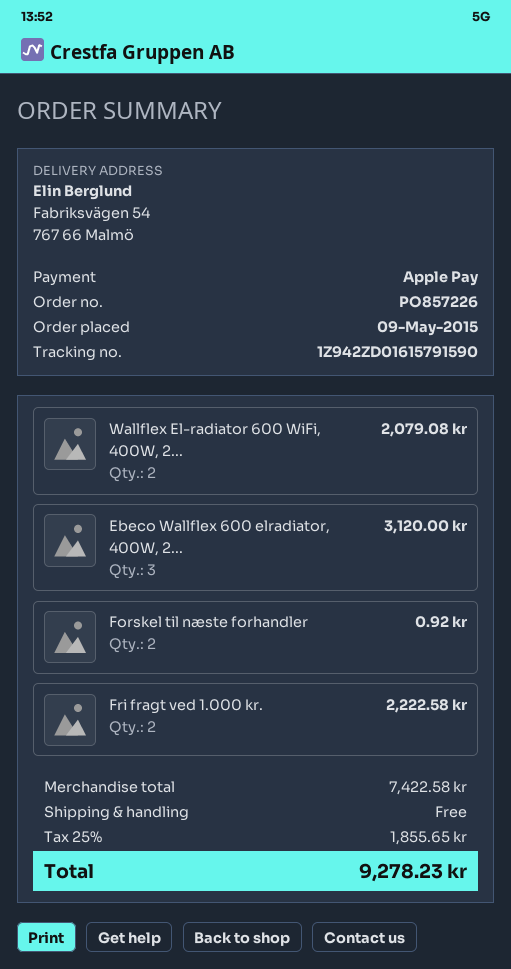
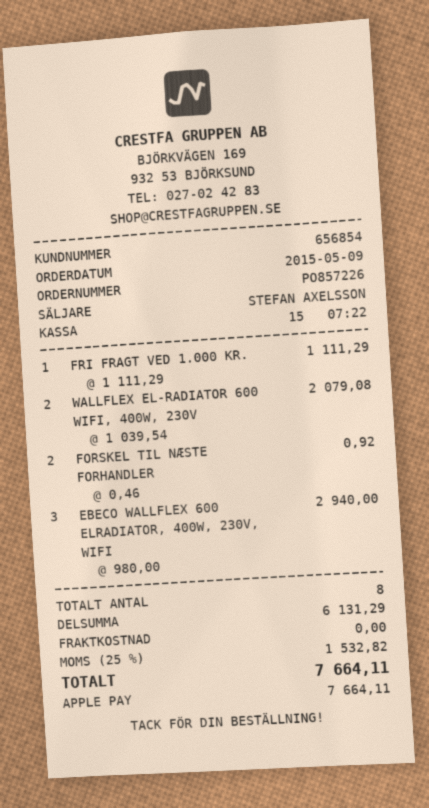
Ebeco Wallflex 600 elradiator, 400W, 2...: 3 for 3120.00 -> 3 for 2940.00
Fri fragt ved 1.000 kr.: 2 for 2222.58 -> 1 for 1111.29
subtotal: 7422.58 -> 6131.29
tax: 25% = 1855.65 -> 25% = 1532.82
total: 9278.23 -> 7664.11

